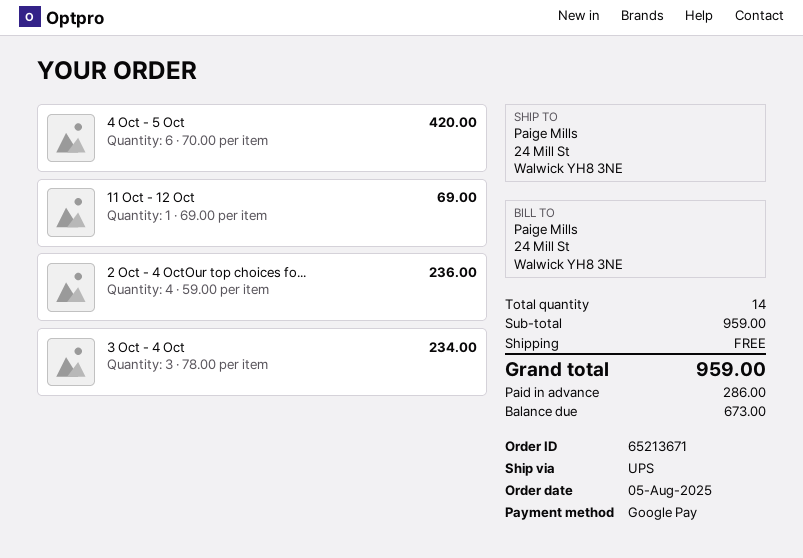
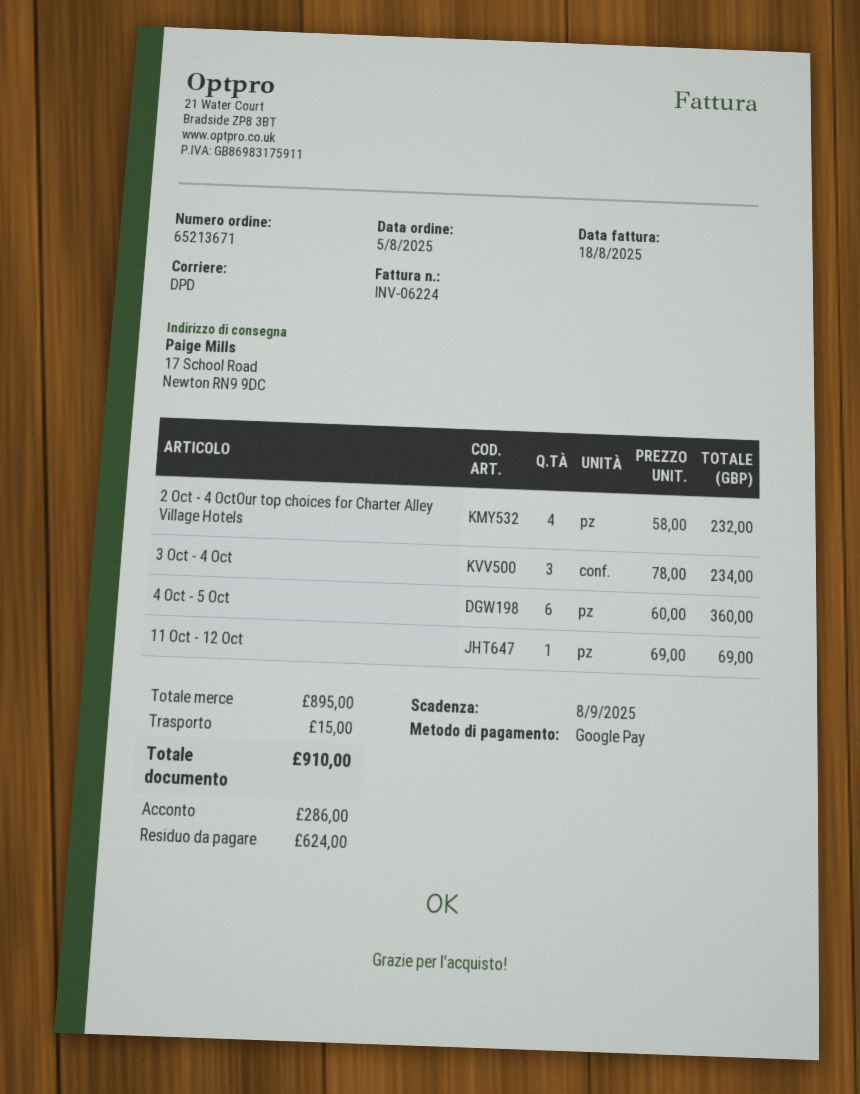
shipping method: UPS -> DPD
ship to: 24 Mill St, Walwick YH8 3NE -> 17 School Road, Newton RN9 9DC
4 Oct - 5 Oct: 6 x 70.00 = 420.00 -> 6 x 60.00 = 360.00
2 Oct - 4 OctOur top choices fo...: 4 x 59.00 = 236.00 -> 4 x 58.00 = 232.00
subtotal: 959.00 -> 895.00
shipping: 0.00 -> 15.00
total: 959.00 -> 910.00
balance: 673.00 -> 624.00

